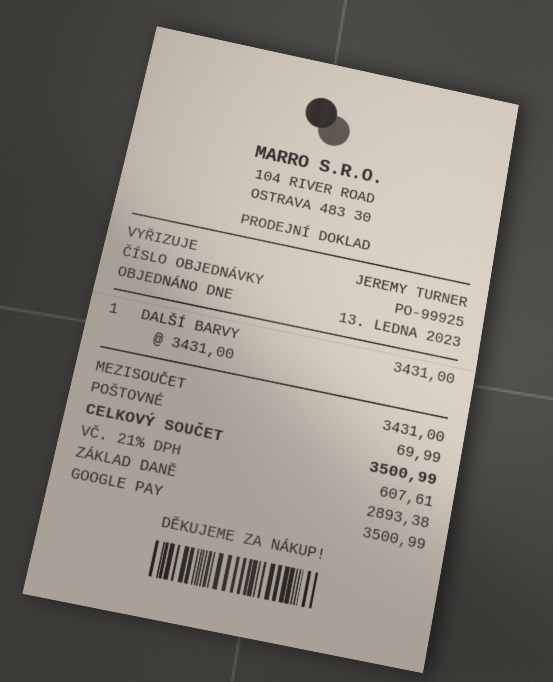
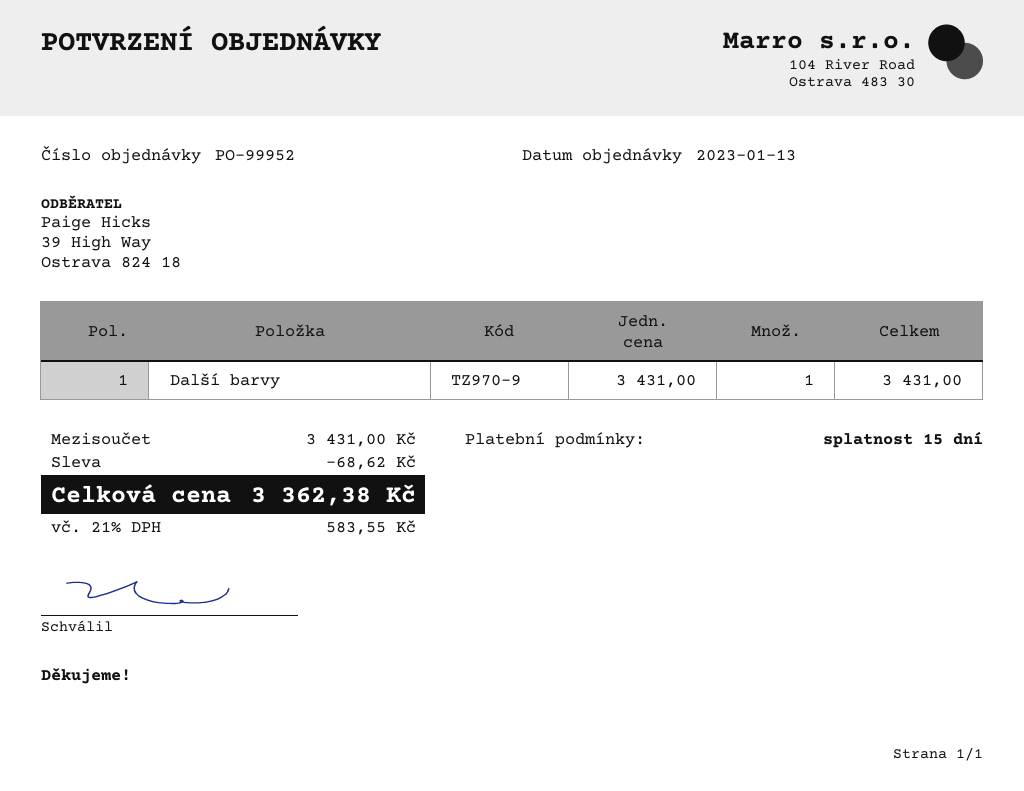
order number: PO-99925 -> PO-99952
discount: none -> 68.62
shipping: 69.99 -> none
tax: 21% = 607.61 -> 21% = 583.55
total: 3500.99 -> 3362.38

